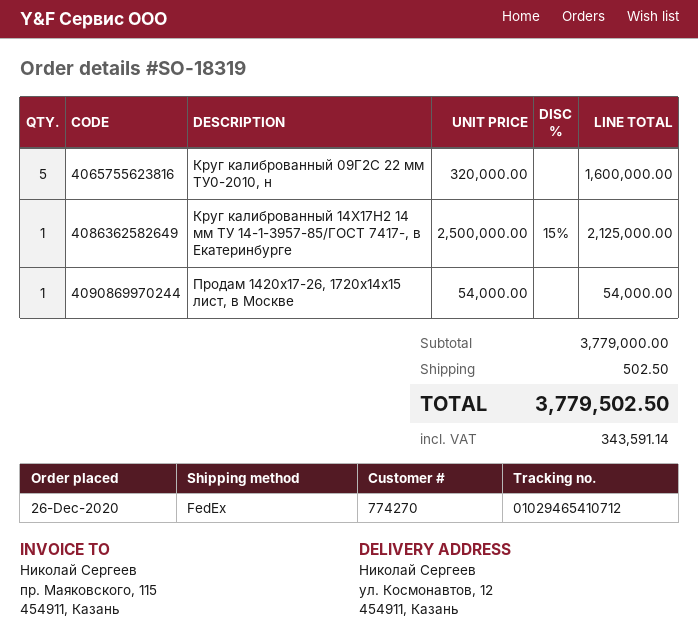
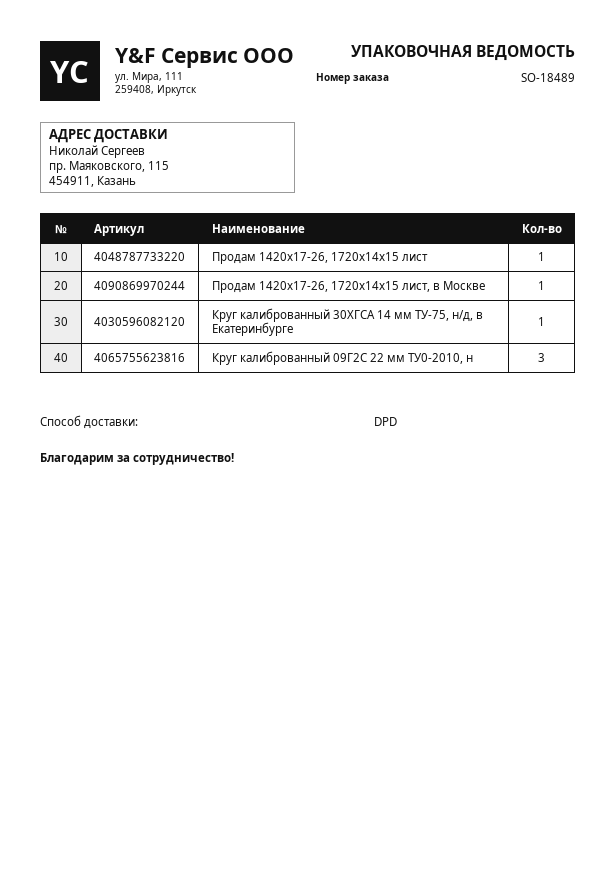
order number: SO-18319 -> SO-18489
shipping method: FedEx -> DPD
ship to: ул. Космонавтов, 12, 454911, Казань -> пр. Маяковского, 115, 454911, Казань
Круг калиброванный 09Г2С 22 мм ТУ0-2010, н: 5 -> 3
Круг калиброванный 14Х17Н2 14 мм ТУ 14-1-3957-85/ГОСТ 7417-, в Екатеринбурге: 1 -> none
Продам 1420x17-26, 1720x14x15 лист: none -> 1
Круг калиброванный 30ХГСА 14 мм ТУ-75, н/д, в Екатеринбурге: none -> 1

